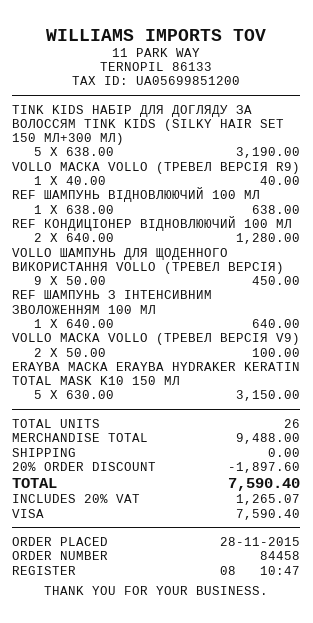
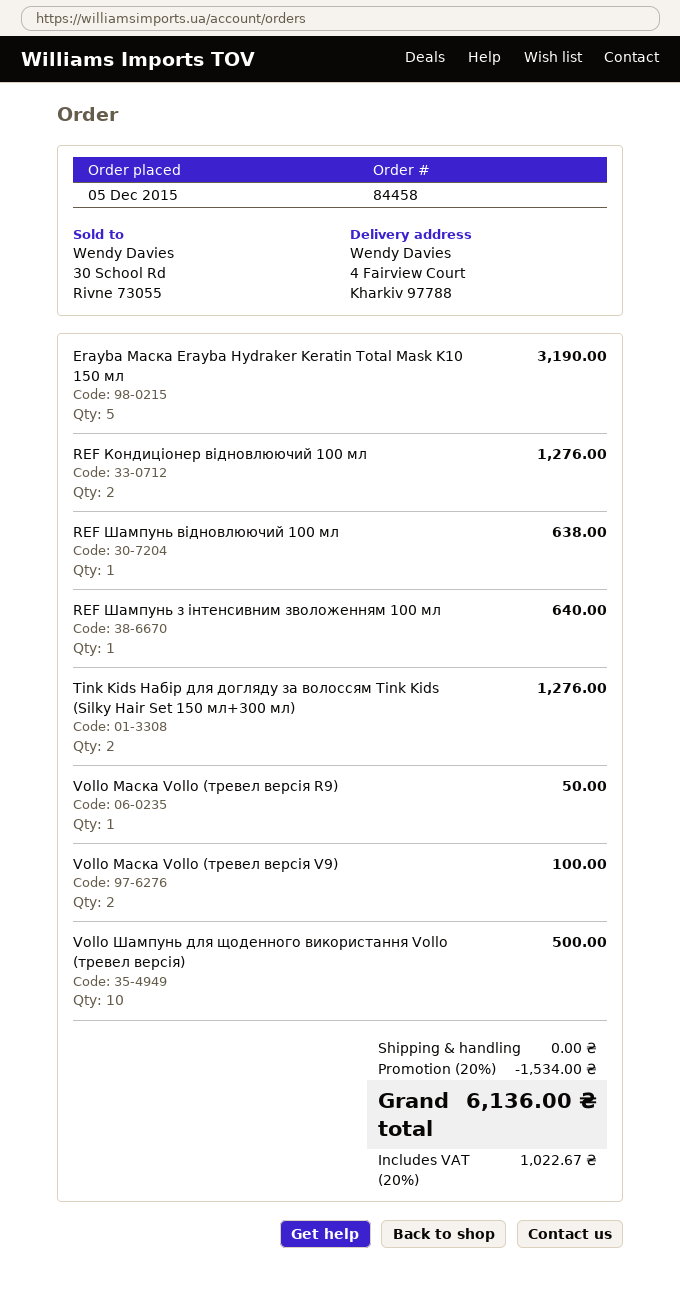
order date: 2015-11-28 -> 2015-12-05
TINK KIDS НАБІР ДЛЯ ДОГЛЯДУ ЗА ВОЛОССЯМ TINK KIDS (SILKY HAIR SET 150 МЛ+300 МЛ): 5 for 3190.00 -> 2 for 1276.00
VOLLO МАСКА VOLLO (ТРЕВЕЛ ВЕРСІЯ R9): 1 for 40.00 -> 1 for 50.00
REF КОНДИЦІОНЕР ВІДНОВЛЮЮЧИЙ 100 МЛ: 2 for 1280.00 -> 2 for 1276.00
VOLLO ШАМПУНЬ ДЛЯ ЩОДЕННОГО ВИКОРИСТАННЯ VOLLO (ТРЕВЕЛ ВЕРСІЯ): 9 for 450.00 -> 10 for 500.00
ERAYBA МАСКА ERAYBA HYDRAKER KERATIN TOTAL MASK K10 150 МЛ: 5 for 3150.00 -> 5 for 3190.00
discount: 20% = 1897.60 -> 20% = 1534.00
tax: 20% = 1265.07 -> 20% = 1022.67
total: 7590.40 -> 6136.00

